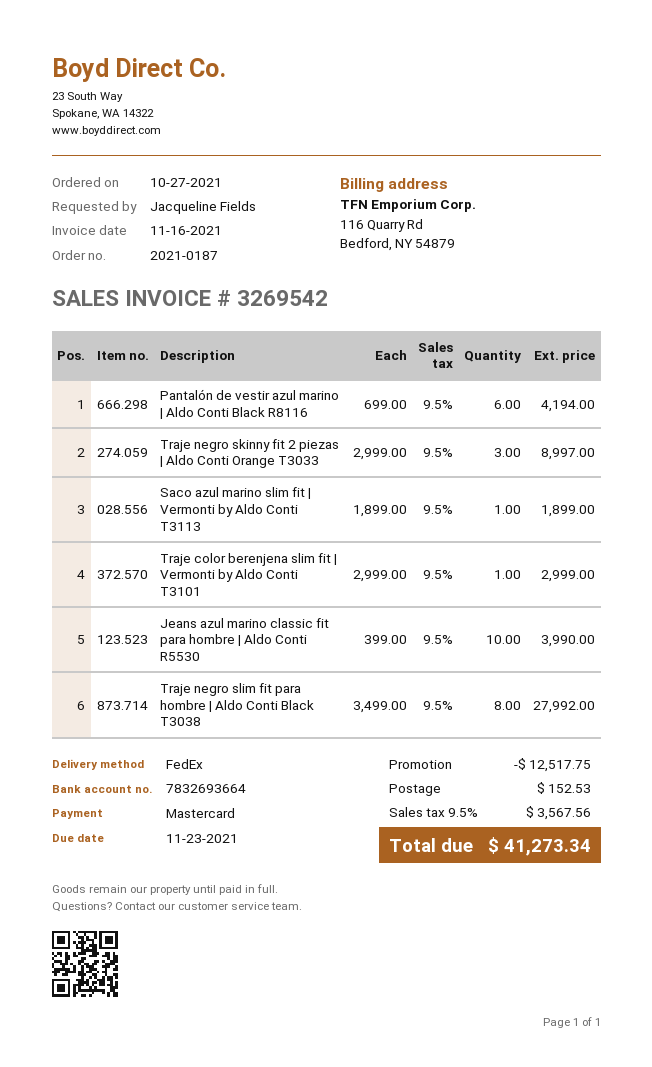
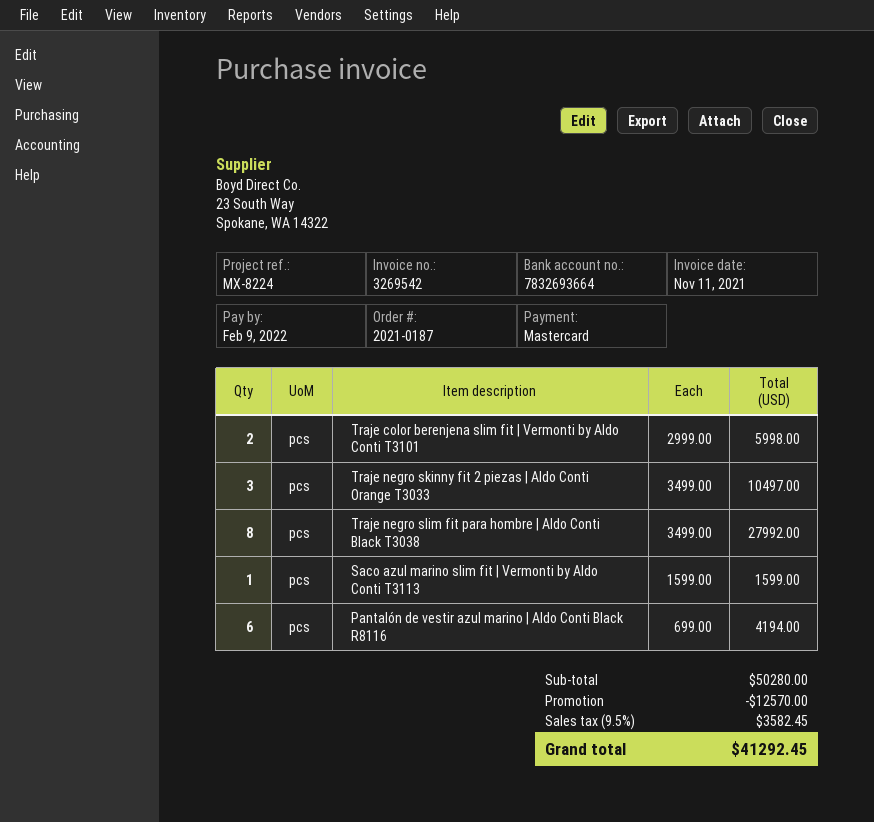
invoice date: 2021-11-16 -> 2021-11-11
due date: 2021-11-23 -> 2022-02-09
Traje negro skinny fit 2 piezas | Aldo Conti Orange T3033: 3 x 2999.00 = 8997.00 -> 3 x 3499.00 = 10497.00
Saco azul marino slim fit | Vermonti by Aldo Conti T3113: 1 x 1899.00 = 1899.00 -> 1 x 1599.00 = 1599.00
Traje color berenjena slim fit | Vermonti by Aldo Conti T3101: 1 x 2999.00 = 2999.00 -> 2 x 2999.00 = 5998.00
Jeans azul marino classic fit para hombre | Aldo Conti R5530: 10 x 399.00 = 3990.00 -> none
discount: 12517.75 -> 12570.00
shipping: 152.53 -> none
tax: 9.5% = 3567.56 -> 9.5% = 3582.45
total: 41273.34 -> 41292.45

